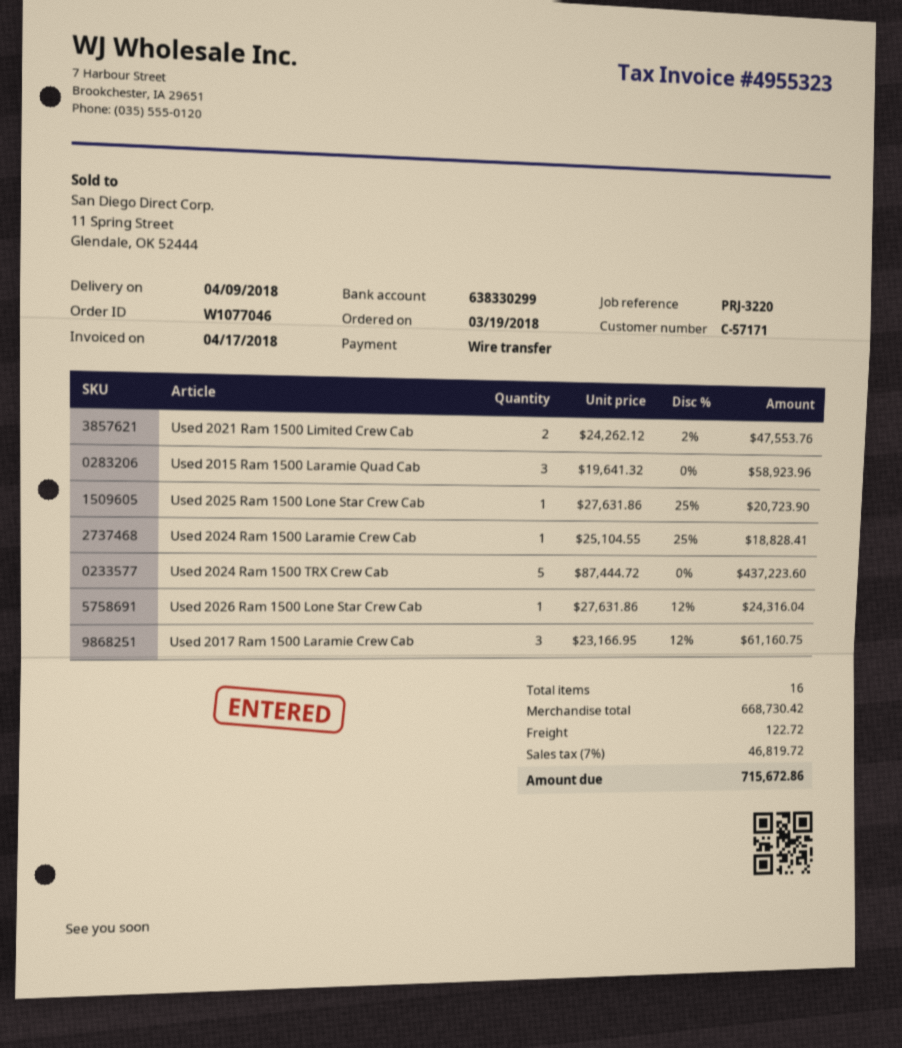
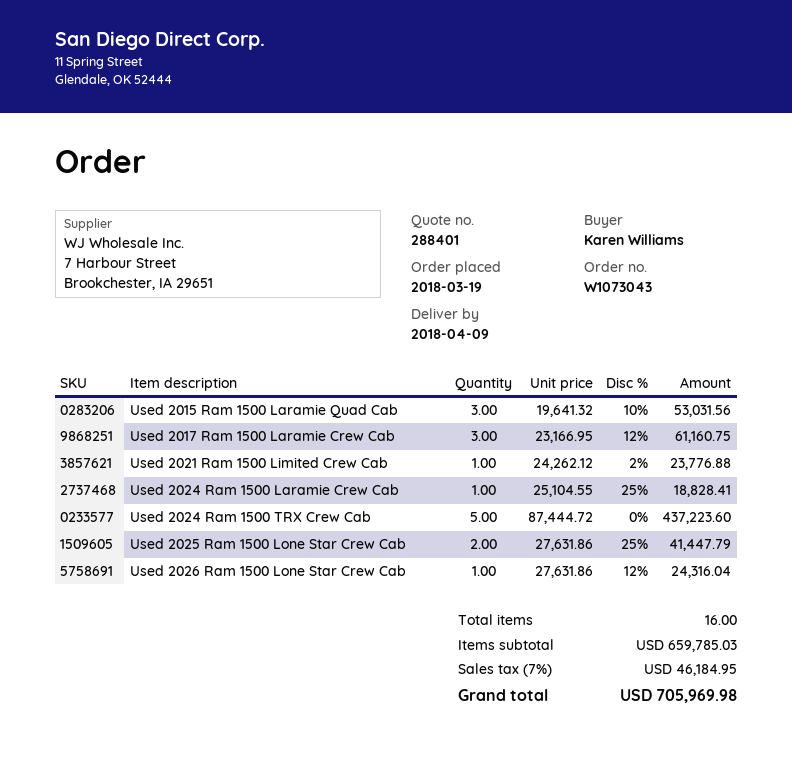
order number: W1077046 -> W1073043
Used 2021 Ram 1500 Limited Crew Cab: 2 x 24262.12 - 2% = 47553.76 -> 1 x 24262.12 - 2% = 23776.88
Used 2015 Ram 1500 Laramie Quad Cab: 3 x 19641.32 = 58923.96 -> 3 x 19641.32 - 10% = 53031.56
Used 2025 Ram 1500 Lone Star Crew Cab: 1 x 27631.86 - 25% = 20723.90 -> 2 x 27631.86 - 25% = 41447.79
subtotal: 668730.42 -> 659785.03
shipping: 122.72 -> none
tax: 7% = 46819.72 -> 7% = 46184.95
total: 715672.86 -> 705969.98

